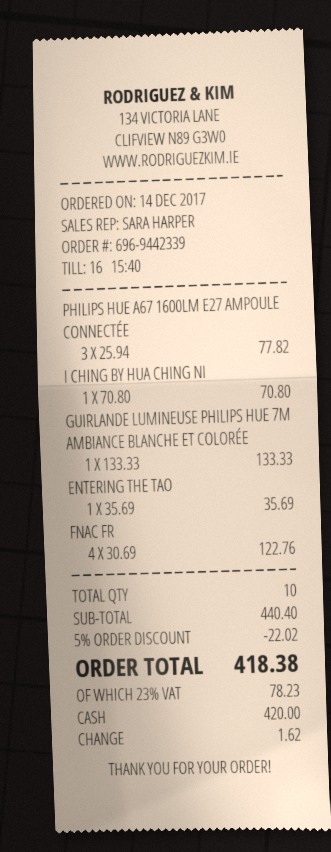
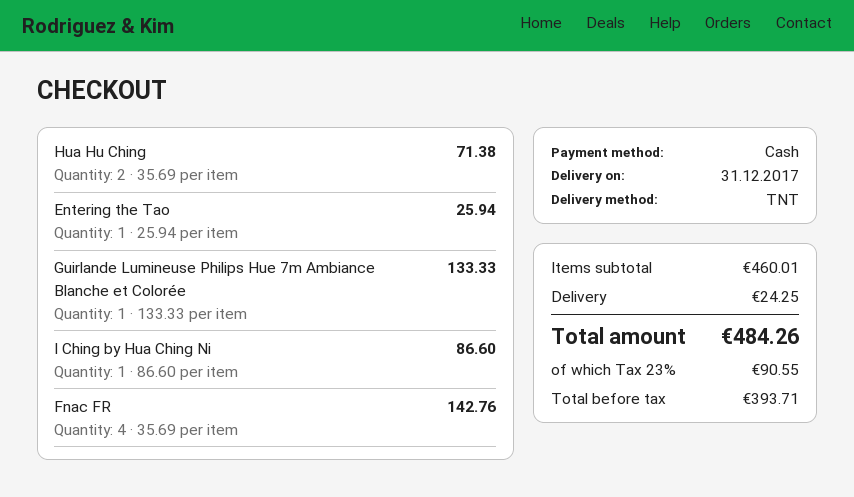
PHILIPS HUE A67 1600LM E27 AMPOULE CONNECTÉE: 3 x 25.94 = 77.82 -> none
I CHING BY HUA CHING NI: 1 x 70.80 = 70.80 -> 1 x 86.60 = 86.60
ENTERING THE TAO: 1 x 35.69 = 35.69 -> 1 x 25.94 = 25.94
FNAC FR: 4 x 30.69 = 122.76 -> 4 x 35.69 = 142.76
Hua Hu Ching: none -> 2 x 35.69 = 71.38
subtotal: 440.40 -> 460.01
discount: 5% = 22.02 -> none
shipping: none -> 24.25
tax: 23% = 78.23 -> 23% = 90.55
total: 418.38 -> 484.26

